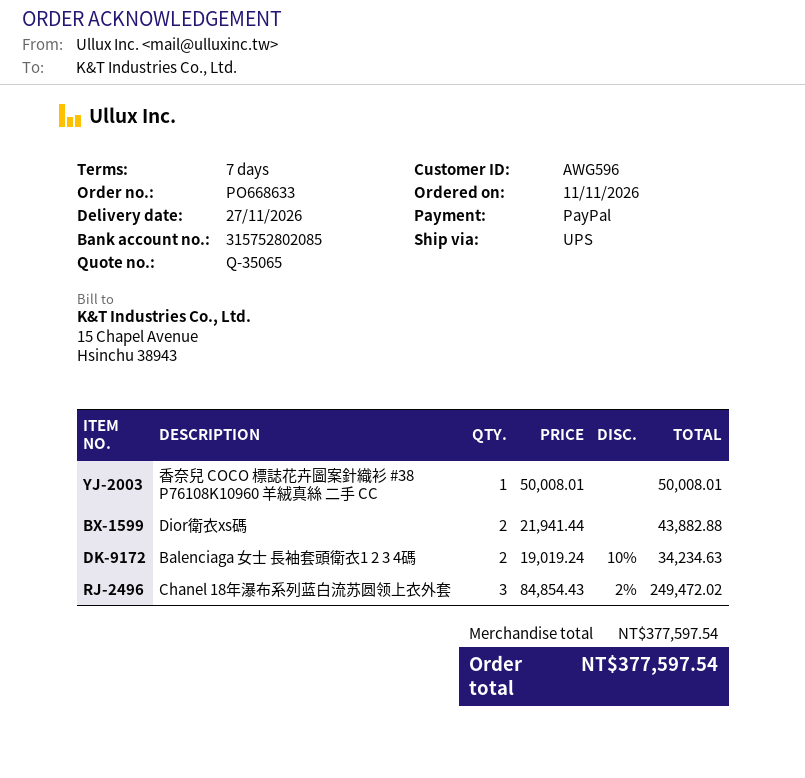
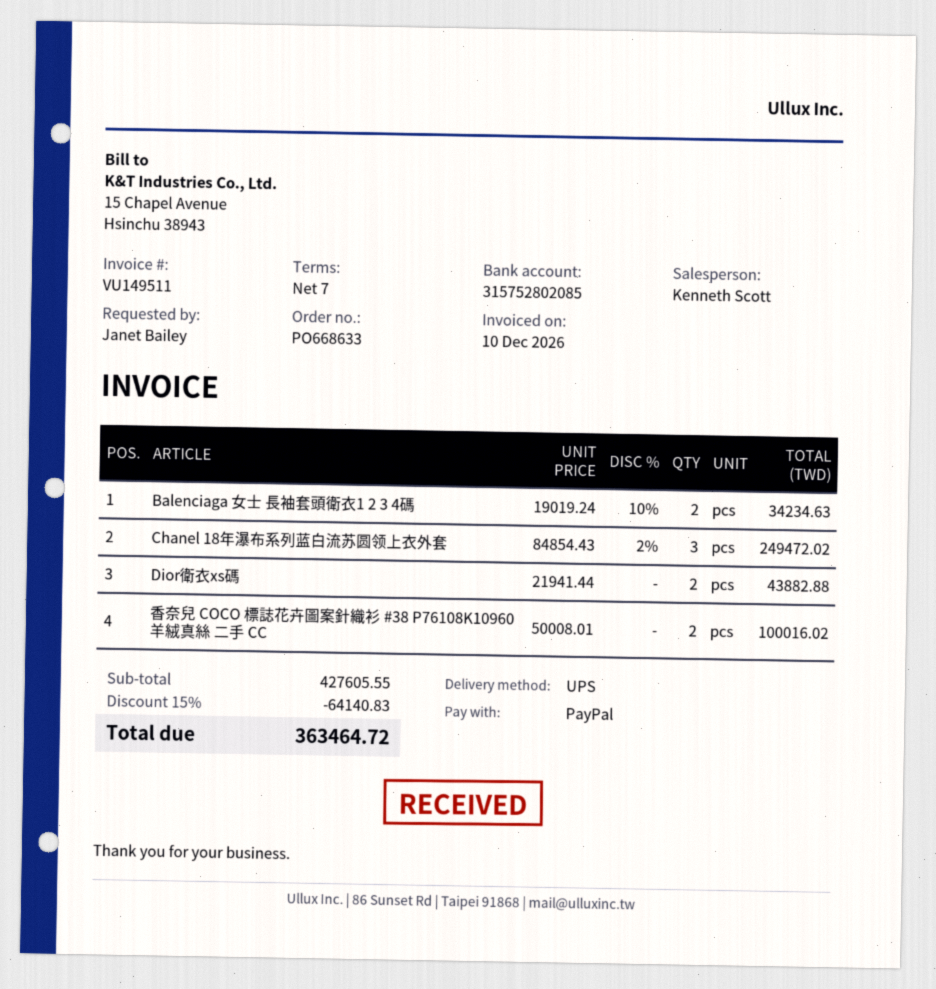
香奈兒 COCO 標誌花卉圖案針織衫 #38 P76108K10960 羊絨真絲 二手 CC: 1 x 50008.01 = 50008.01 -> 2 x 50008.01 = 100016.02
subtotal: 377597.54 -> 427605.55
discount: none -> 15% = 64140.83
total: 377597.54 -> 363464.72

